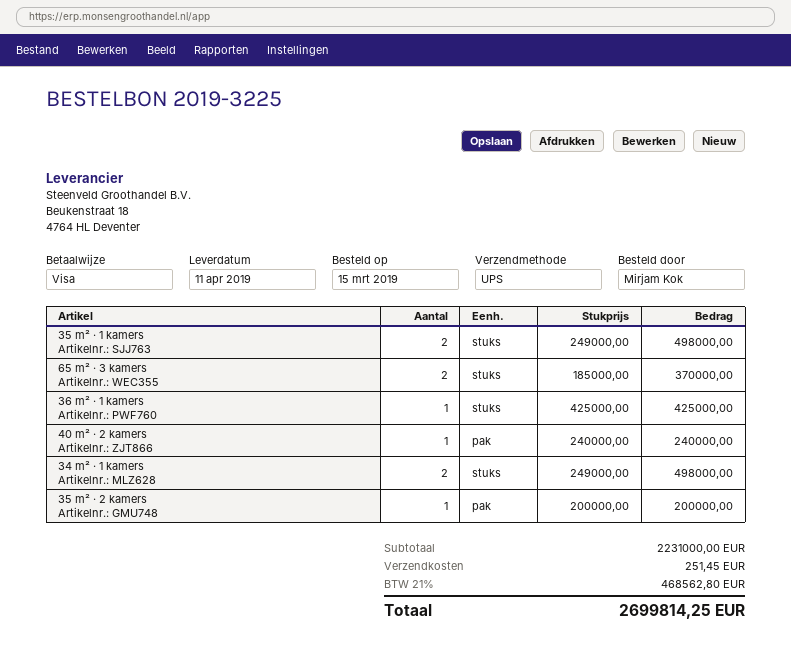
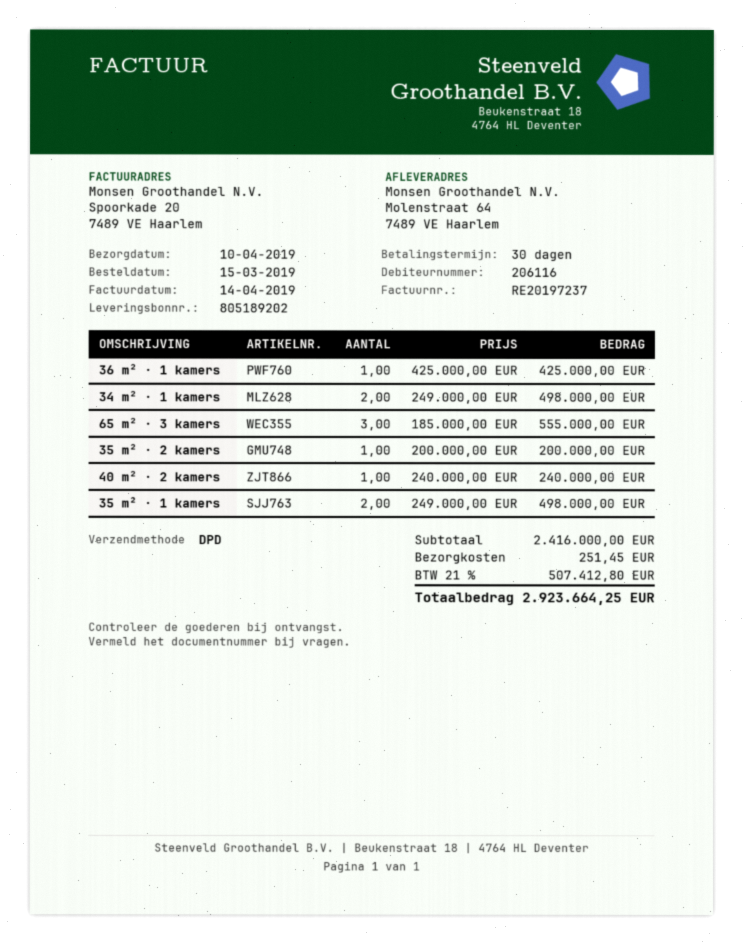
delivery date: 2019-04-11 -> 2019-04-10
shipping method: UPS -> DPD
65 m² · 3 kamers: 2 x 185000.00 = 370000.00 -> 3 x 185000.00 = 555000.00
subtotal: 2231000.00 -> 2416000.00
tax: 21% = 468562.80 -> 21% = 507412.80
total: 2699814.25 -> 2923664.25

